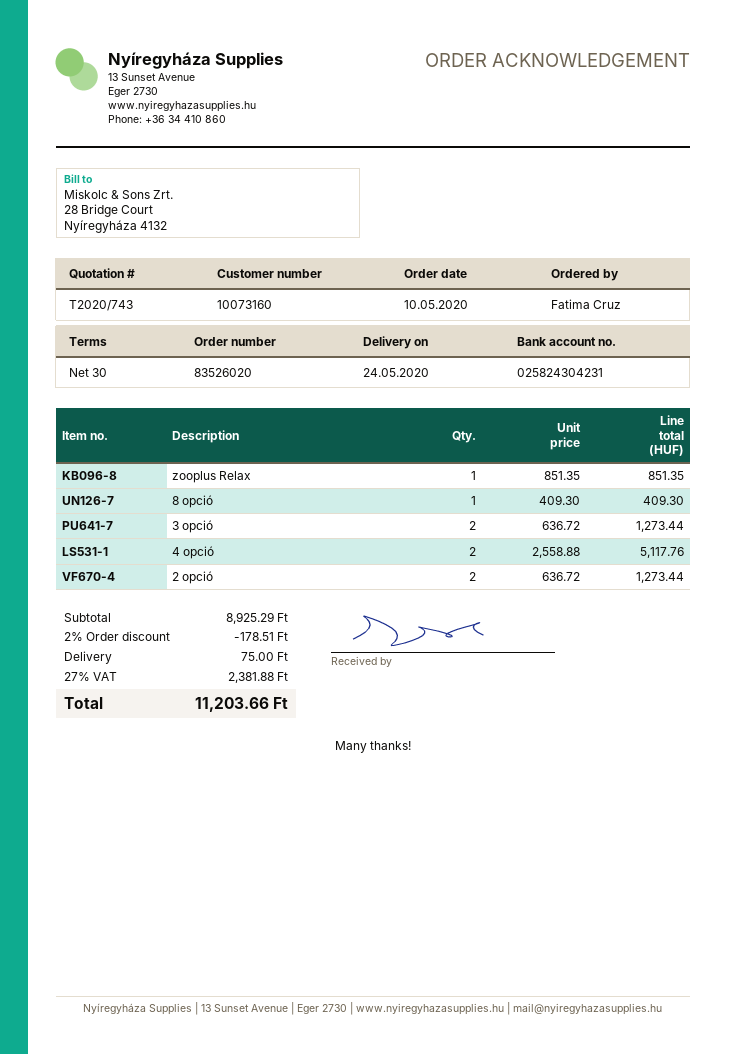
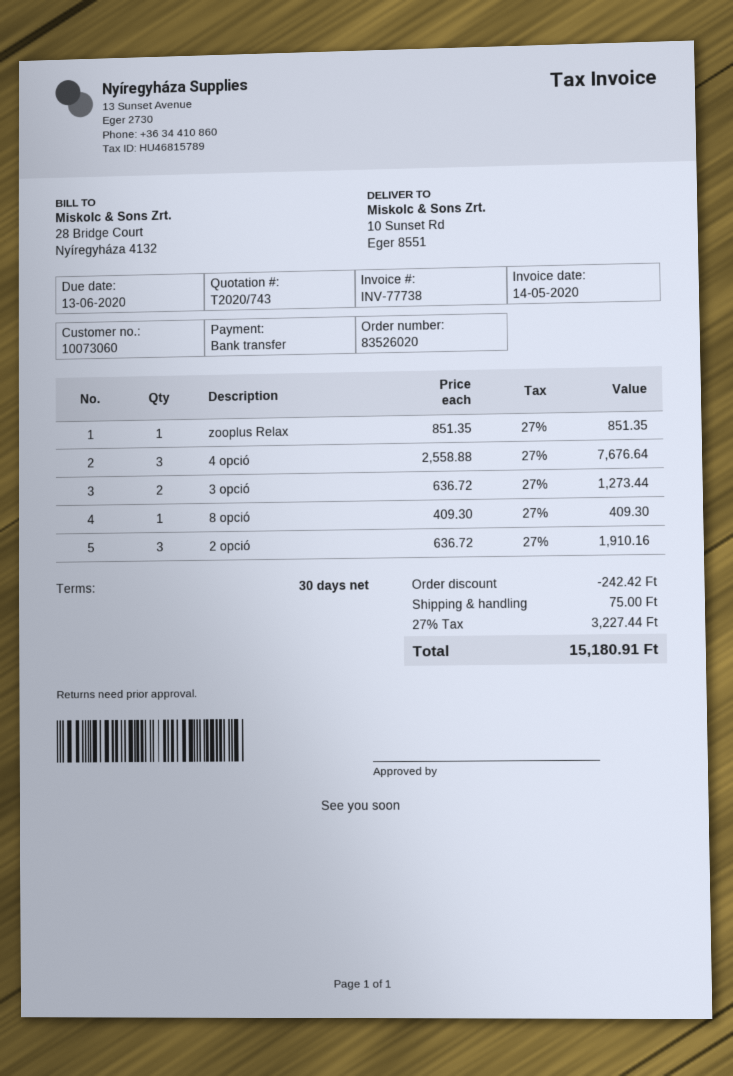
customer number: 10073160 -> 10073060
4 opció: 2 x 2558.88 = 5117.76 -> 3 x 2558.88 = 7676.64
2 opció: 2 x 636.72 = 1273.44 -> 3 x 636.72 = 1910.16
discount: 178.51 -> 242.42
tax: 27% = 2381.88 -> 27% = 3227.44
total: 11203.66 -> 15180.91

